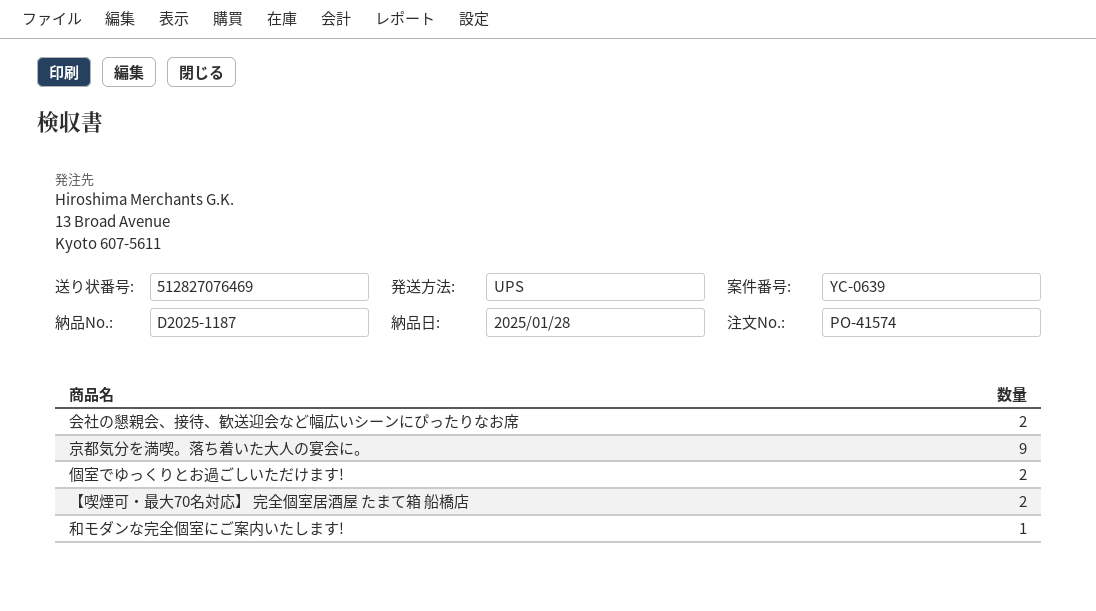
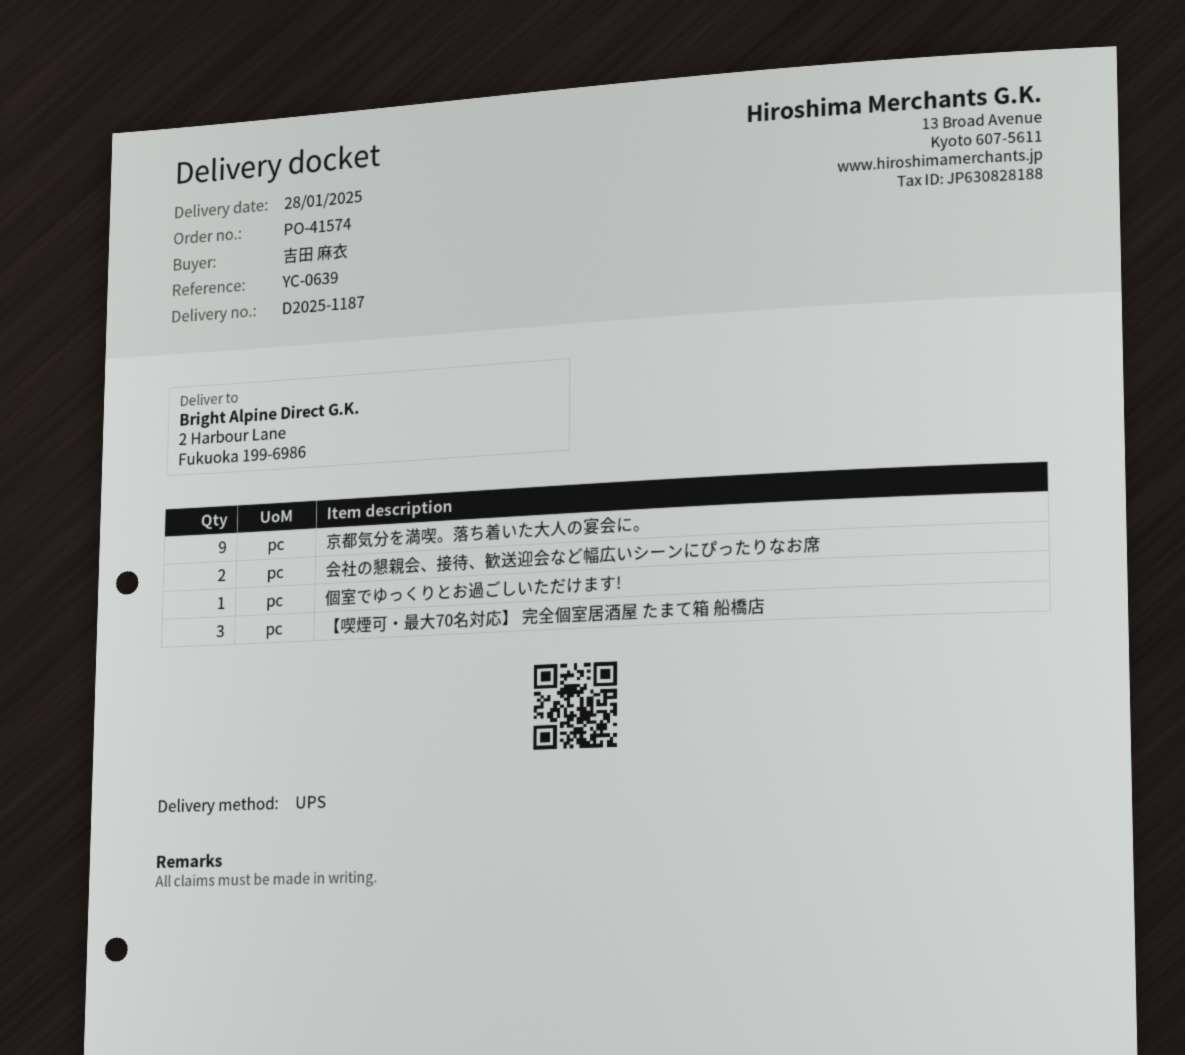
個室でゆっくりとお過ごしいただけます!: 2 -> 1
【喫煙可・最大70名対応】 完全個室居酒屋 たまて箱 船橋店: 2 -> 3
和モダンな完全個室にご案内いたします!: 1 -> none

